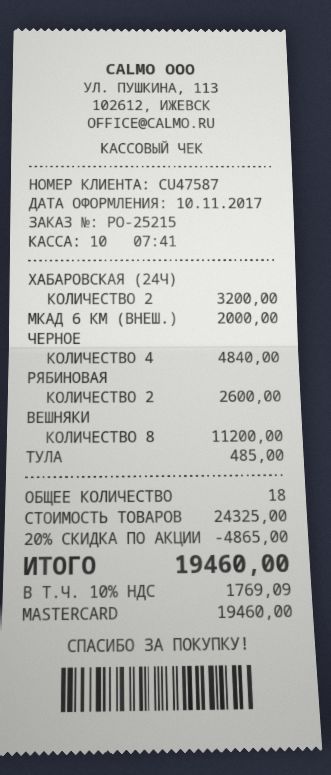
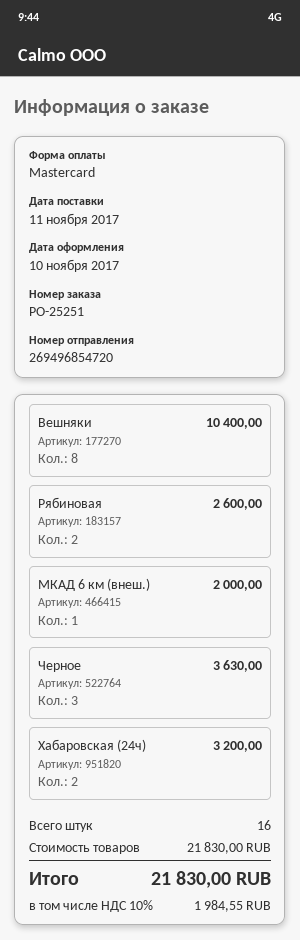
order number: PO-25215 -> PO-25251
ЧЕРНОЕ: 4 for 4840.00 -> 3 for 3630.00
ВЕШНЯКИ: 8 for 11200.00 -> 8 for 10400.00
ТУЛА: 1 for 485.00 -> none
total quantity: 18 -> 16
subtotal: 24325.00 -> 21830.00
discount: 20% = 4865.00 -> none
tax: 10% = 1769.09 -> 10% = 1984.55
total: 19460.00 -> 21830.00

